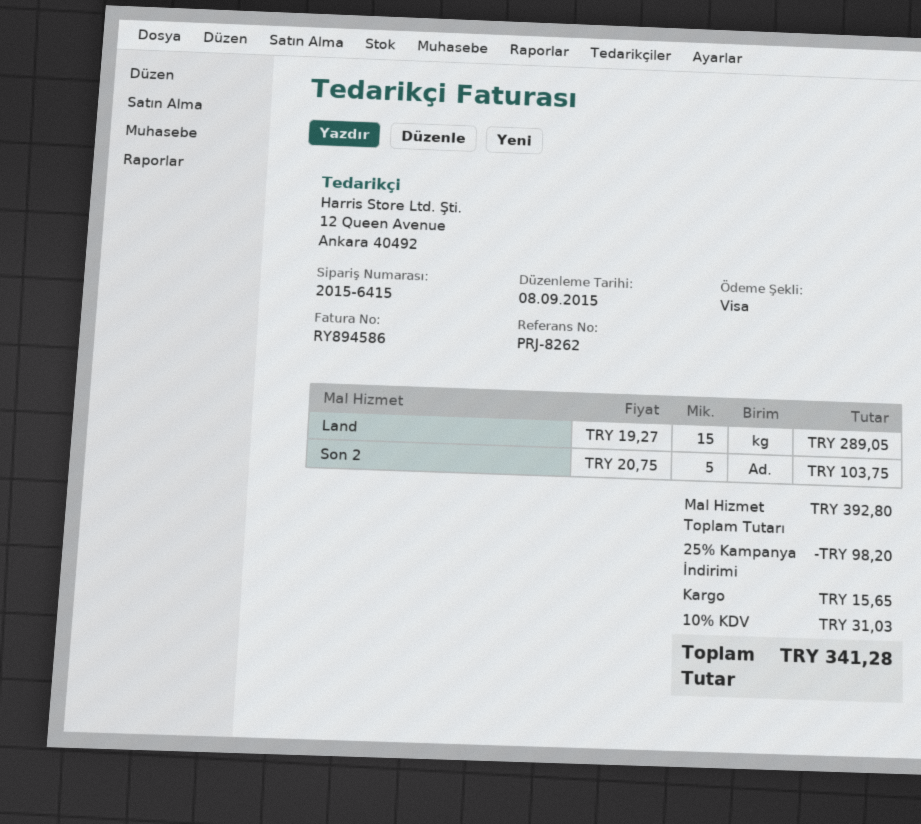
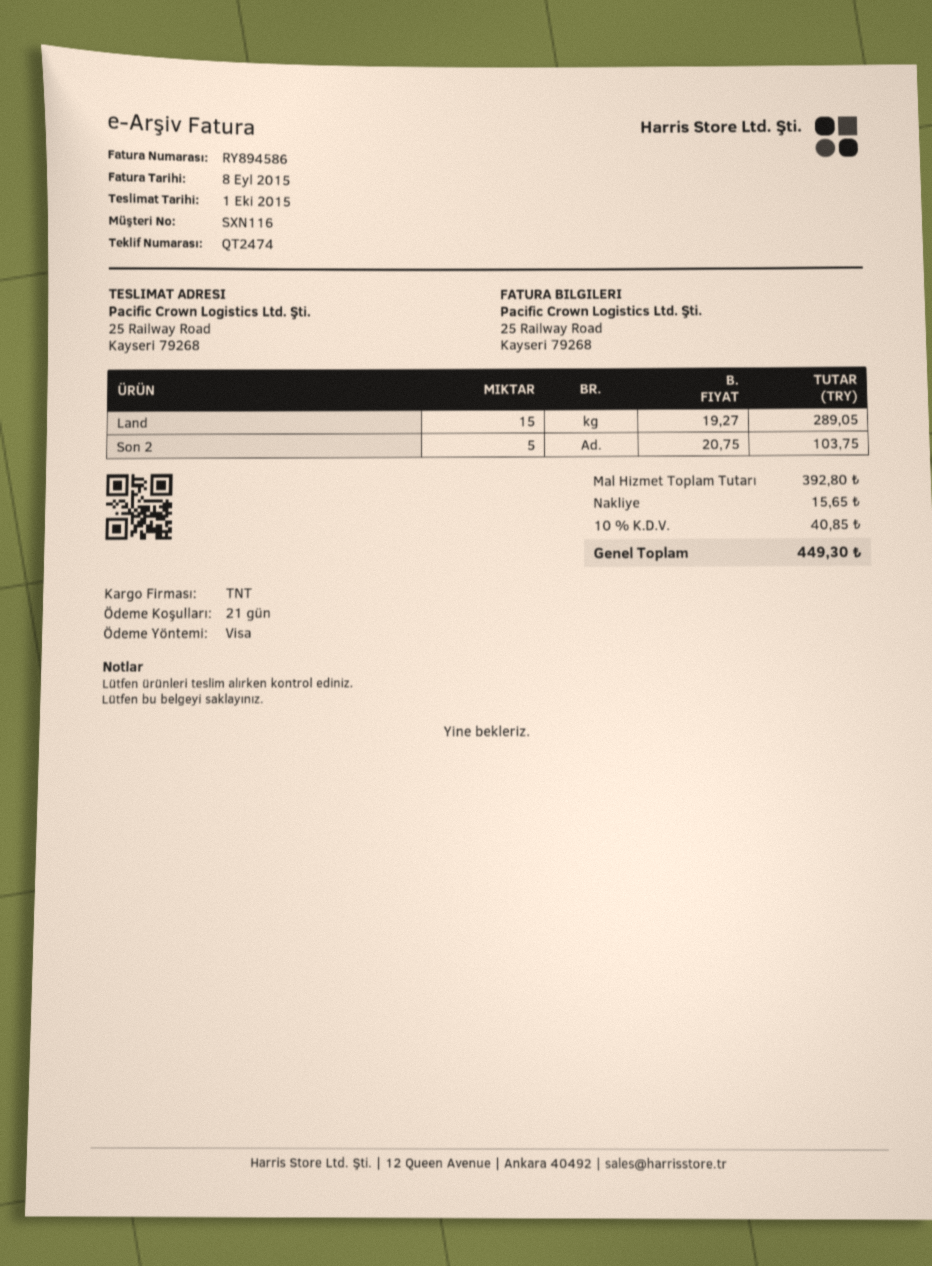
discount: 25% = 98.20 -> none
tax: 10% = 31.03 -> 10% = 40.85
total: 341.28 -> 449.30

